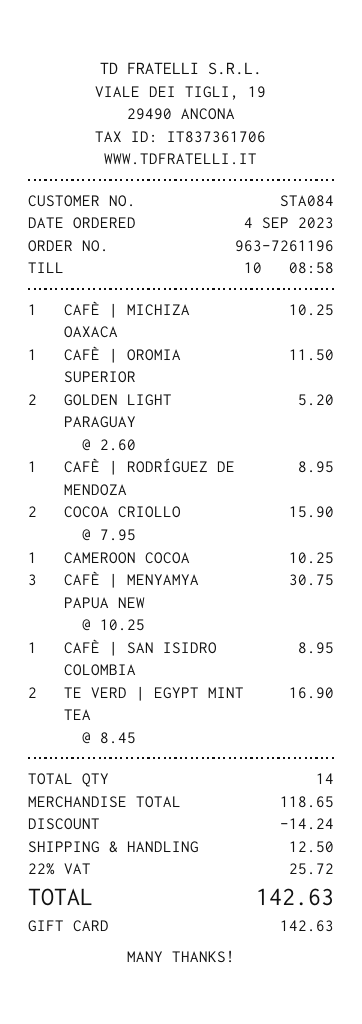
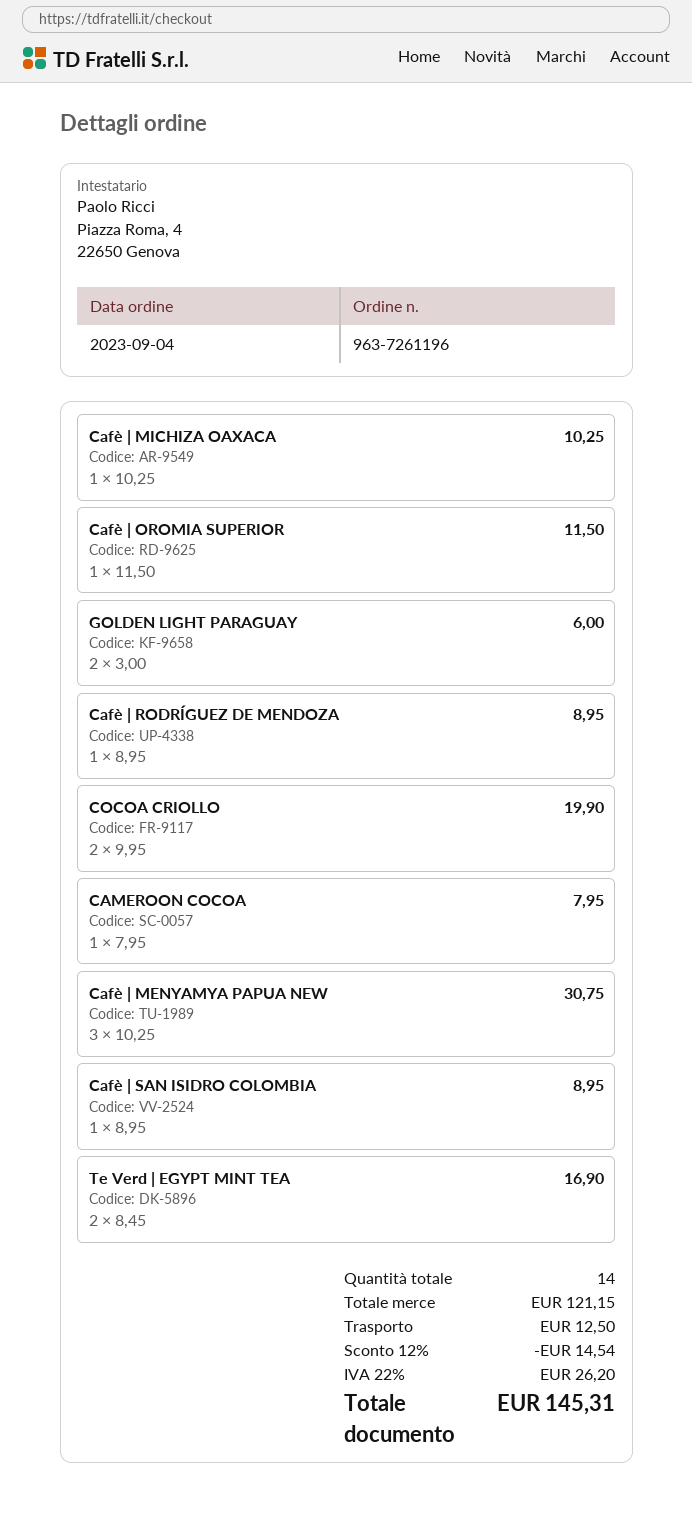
GOLDEN LIGHT PARAGUAY: 2 x 2.60 = 5.20 -> 2 x 3.00 = 6.00
COCOA CRIOLLO: 2 x 7.95 = 15.90 -> 2 x 9.95 = 19.90
CAMEROON COCOA: 1 x 10.25 = 10.25 -> 1 x 7.95 = 7.95
subtotal: 118.65 -> 121.15
discount: 14.24 -> 14.54
tax: 22% = 25.72 -> 22% = 26.20
total: 142.63 -> 145.31

